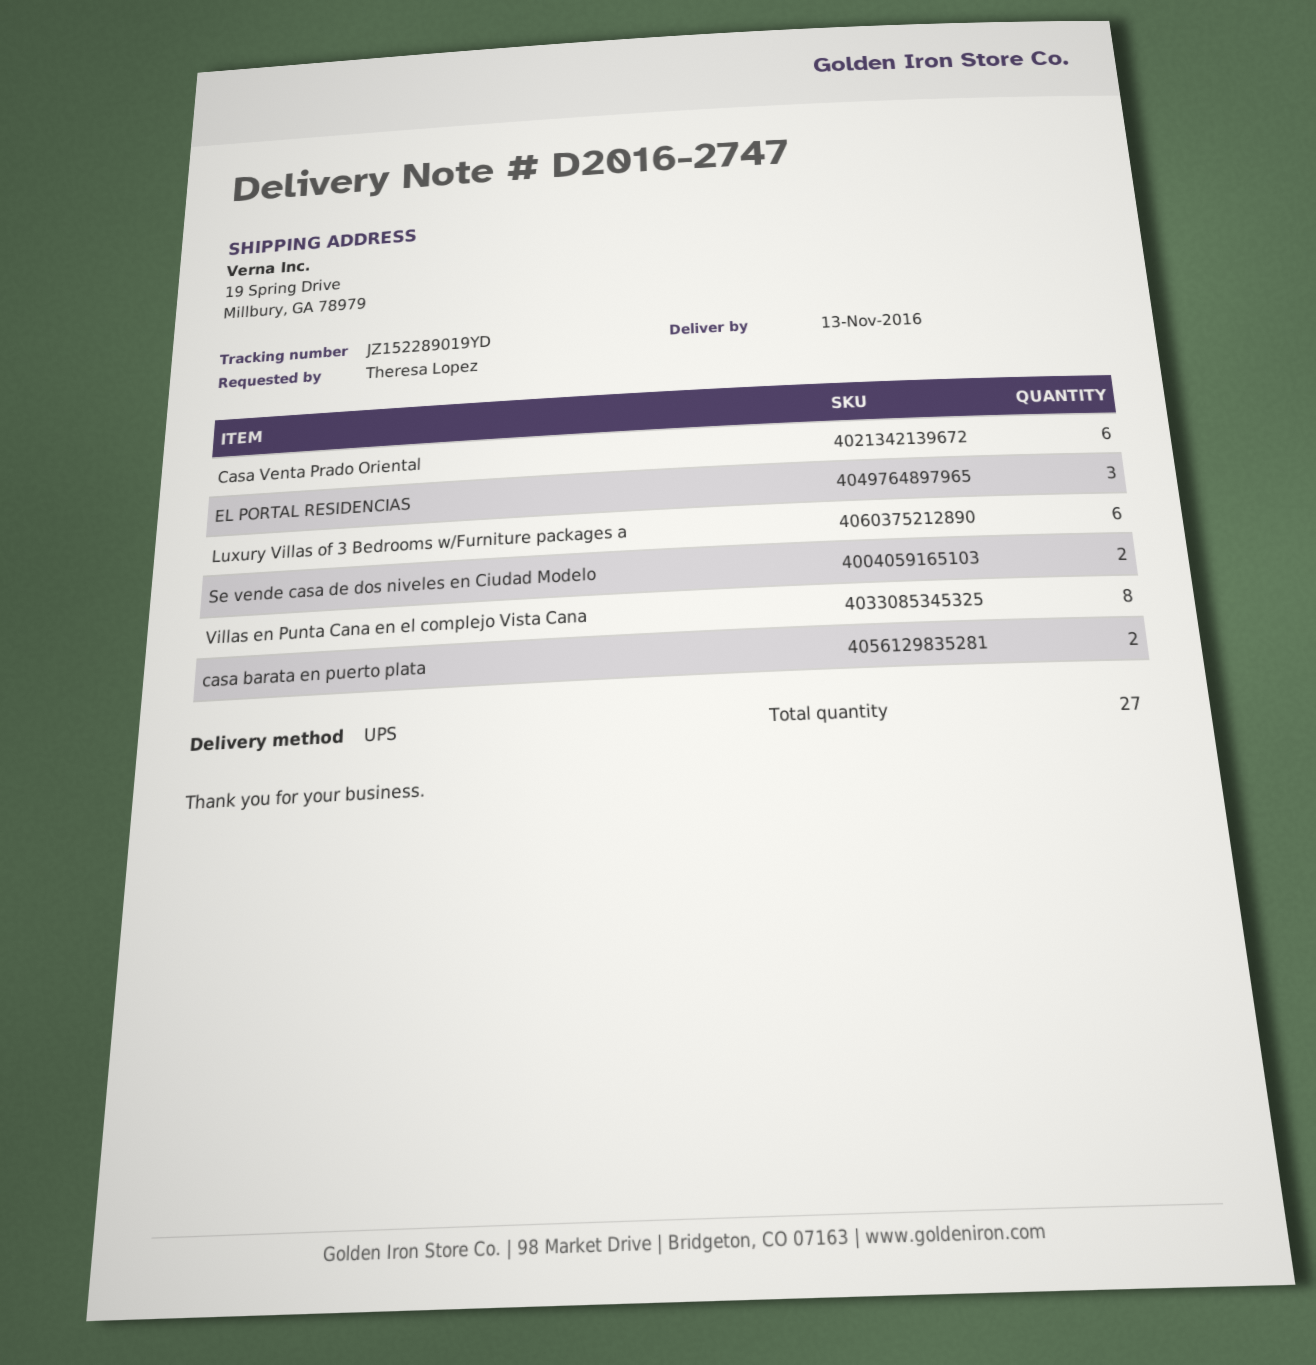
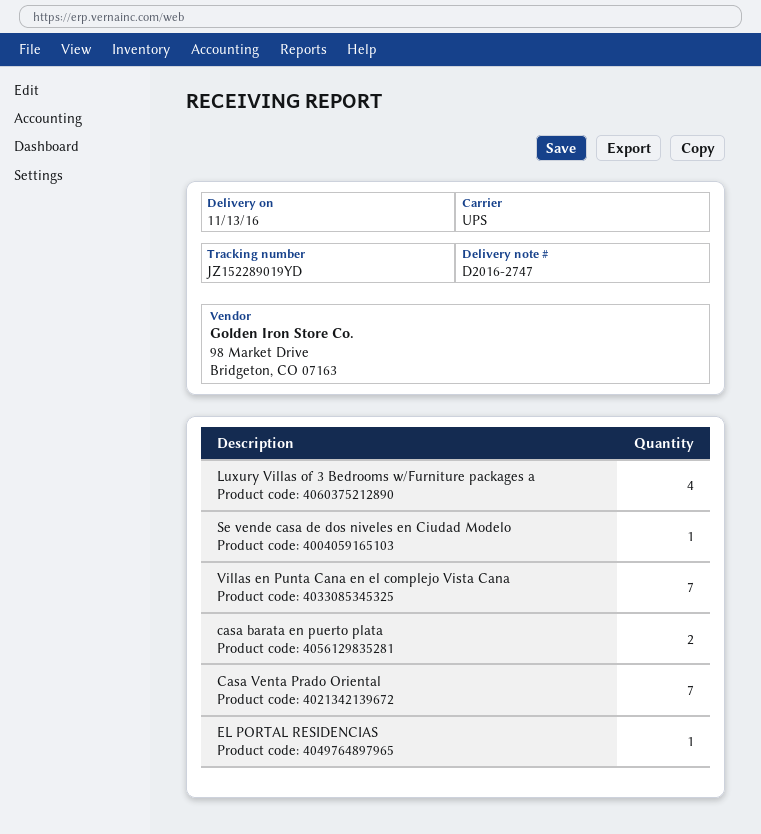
Casa Venta Prado Oriental: 6 -> 7
EL PORTAL RESIDENCIAS: 3 -> 1
Luxury Villas of 3 Bedrooms w/Furniture packages a: 6 -> 4
Se vende casa de dos niveles en Ciudad Modelo: 2 -> 1
Villas en Punta Cana en el complejo Vista Cana: 8 -> 7

